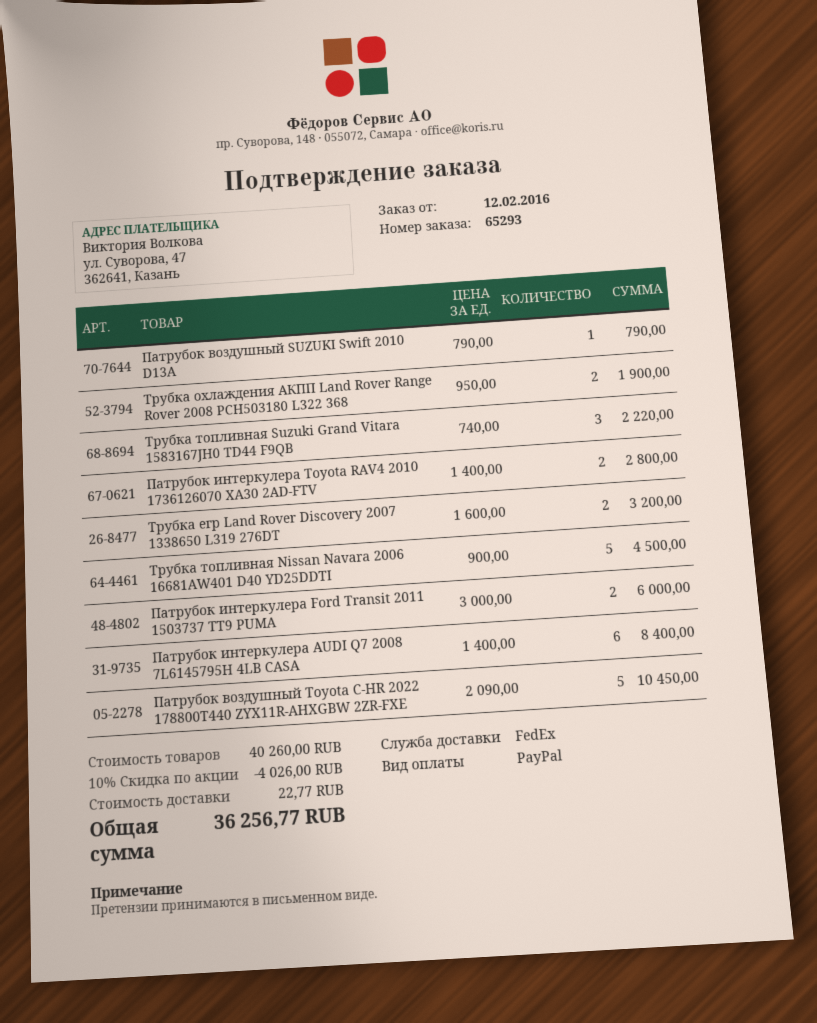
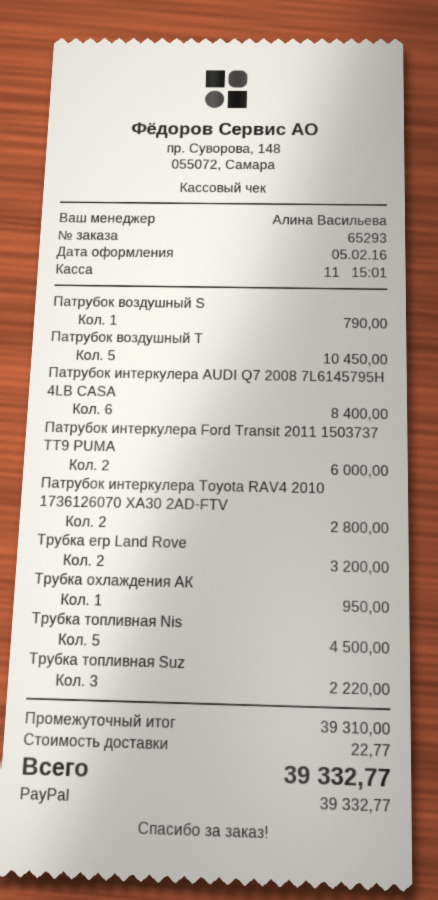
order date: 2016-02-12 -> 2016-02-05
Трубка охлаждения АКПП Land Rover Range Rover 2008 PCH503180 L322 368: 2 for 1900.00 -> 1 for 950.00
subtotal: 40260.00 -> 39310.00
discount: 10% = 4026.00 -> none
total: 36256.77 -> 39332.77

